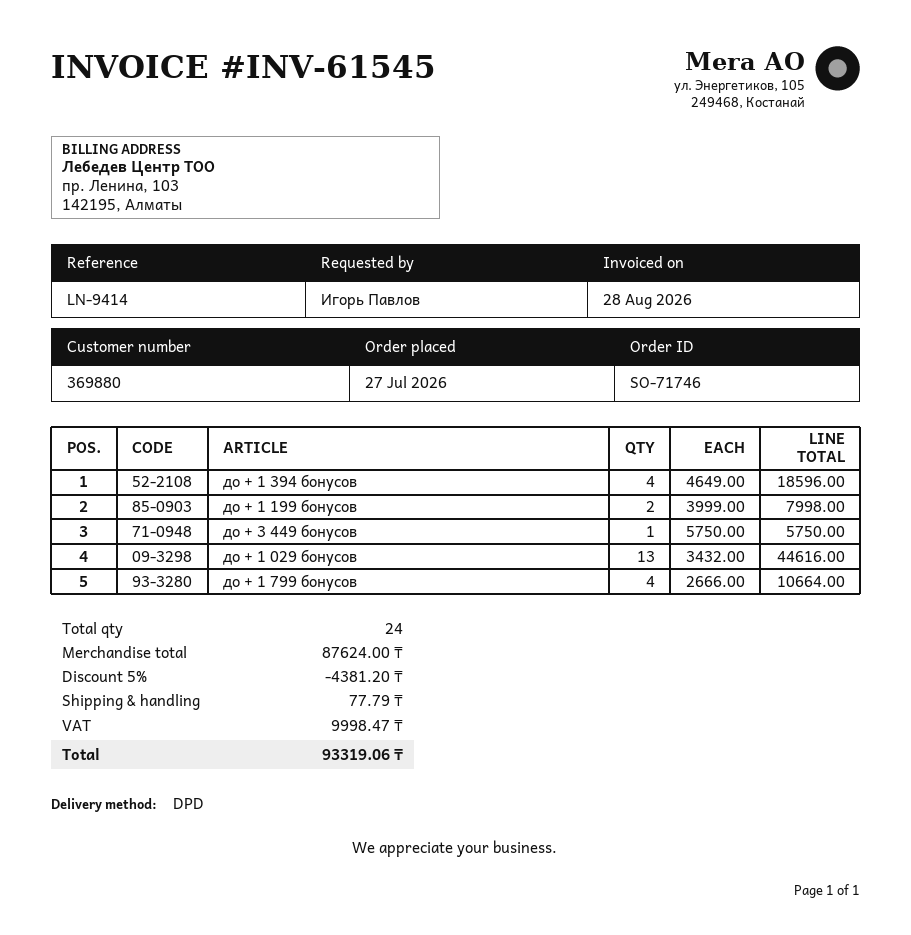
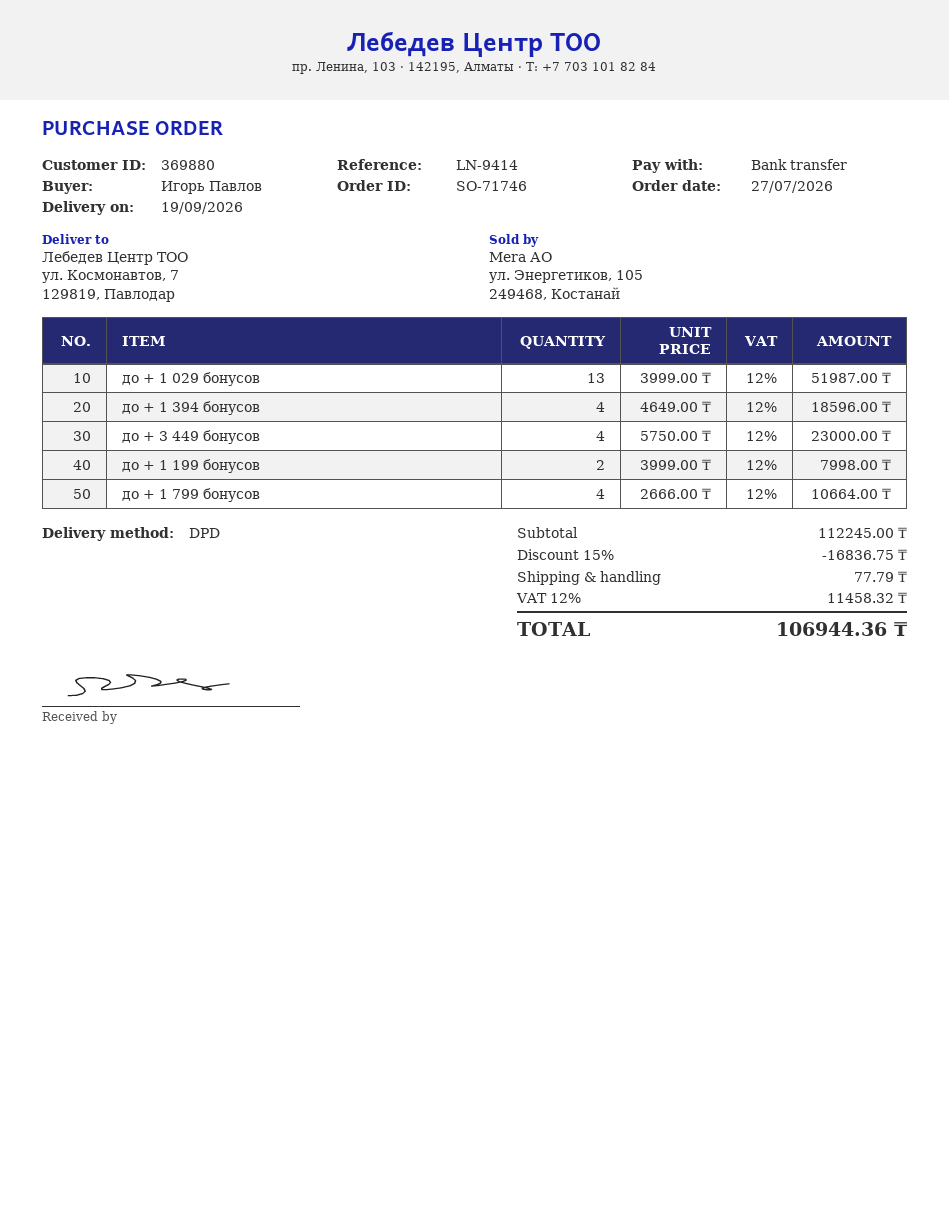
до + 3 449 бонусов: 1 x 5750.00 = 5750.00 -> 4 x 5750.00 = 23000.00
до + 1 029 бонусов: 13 x 3432.00 = 44616.00 -> 13 x 3999.00 = 51987.00
subtotal: 87624.00 -> 112245.00
discount: 5% = 4381.20 -> 15% = 16836.75
tax: 9998.47 -> 11458.32
total: 93319.06 -> 106944.36

